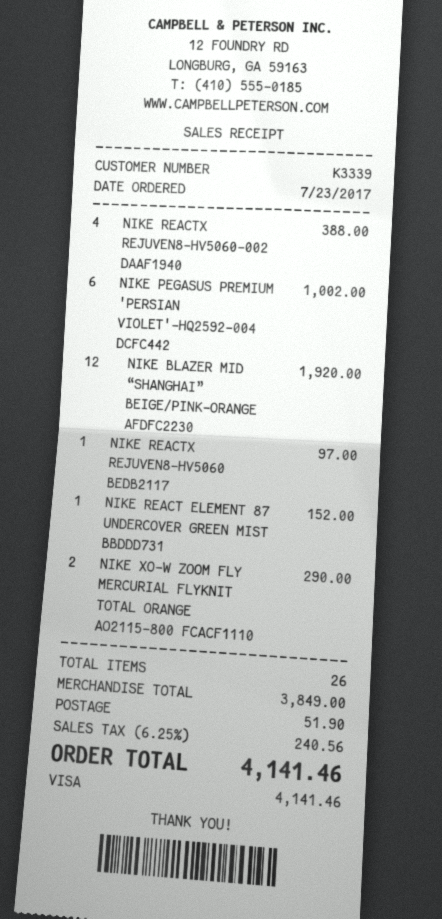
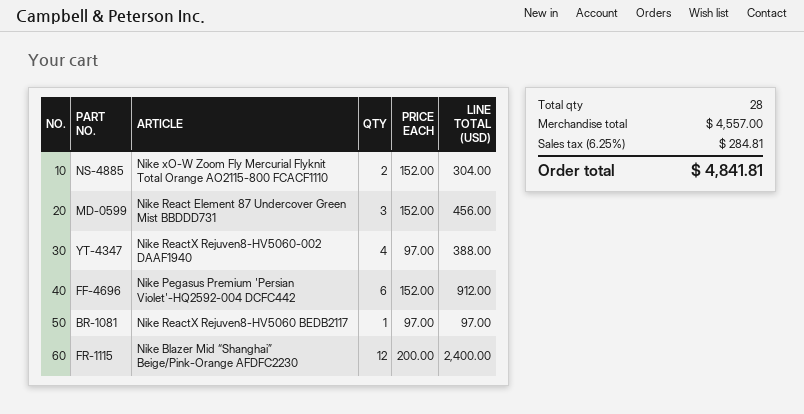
NIKE PEGASUS PREMIUM 'PERSIAN VIOLET'-HQ2592-004 DCFC442: 6 for 1002.00 -> 6 for 912.00
NIKE BLAZER MID “SHANGHAI” BEIGE/PINK-ORANGE AFDFC2230: 12 for 1920.00 -> 12 for 2400.00
NIKE REACT ELEMENT 87 UNDERCOVER GREEN MIST BBDDD731: 1 for 152.00 -> 3 for 456.00
NIKE XO-W ZOOM FLY MERCURIAL FLYKNIT TOTAL ORANGE AO2115-800 FCACF1110: 2 for 290.00 -> 2 for 304.00
total quantity: 26 -> 28
subtotal: 3849.00 -> 4557.00
shipping: 51.90 -> none
tax: 6.25% = 240.56 -> 6.25% = 284.81
total: 4141.46 -> 4841.81

